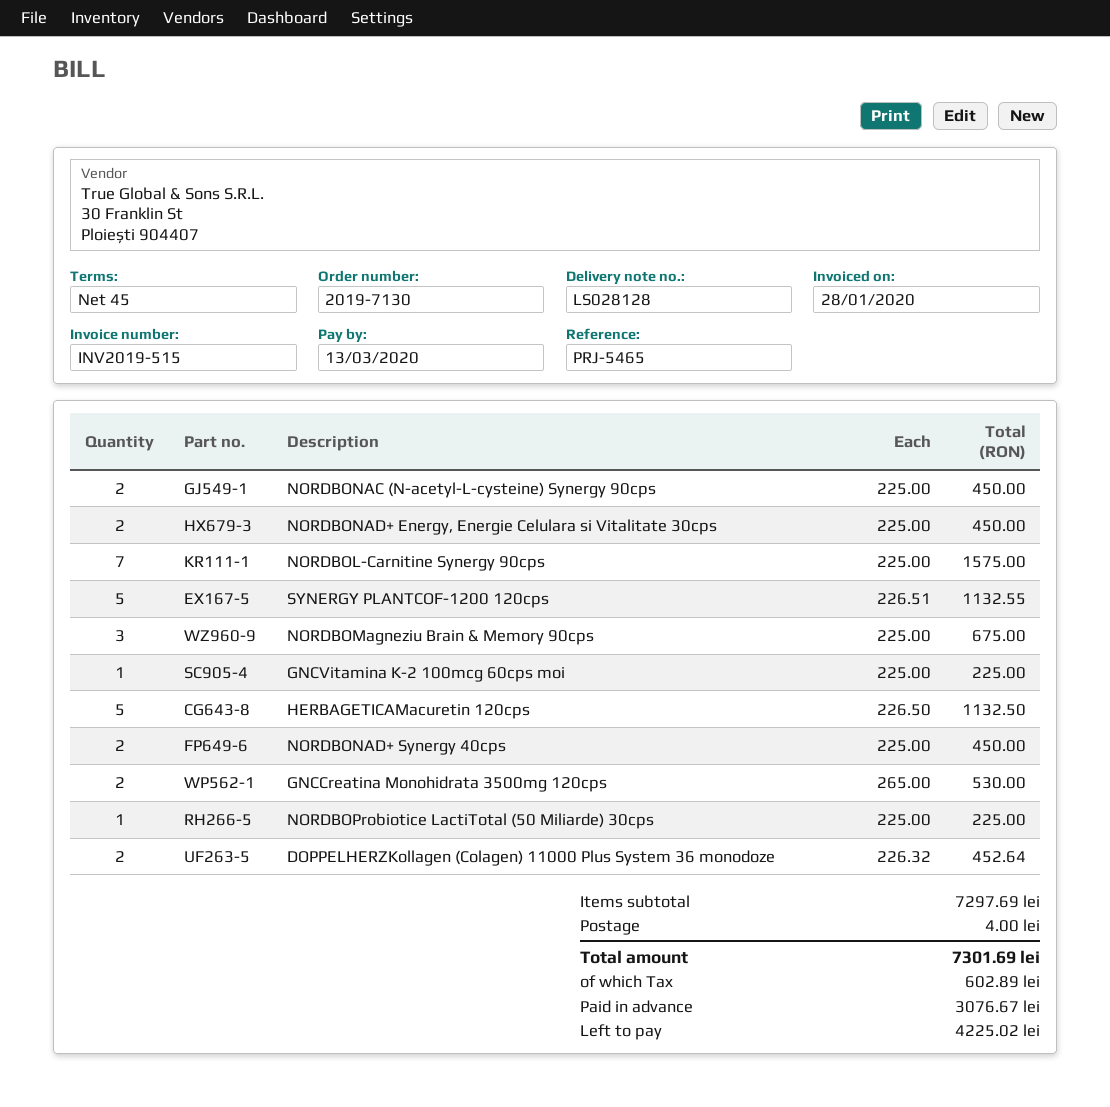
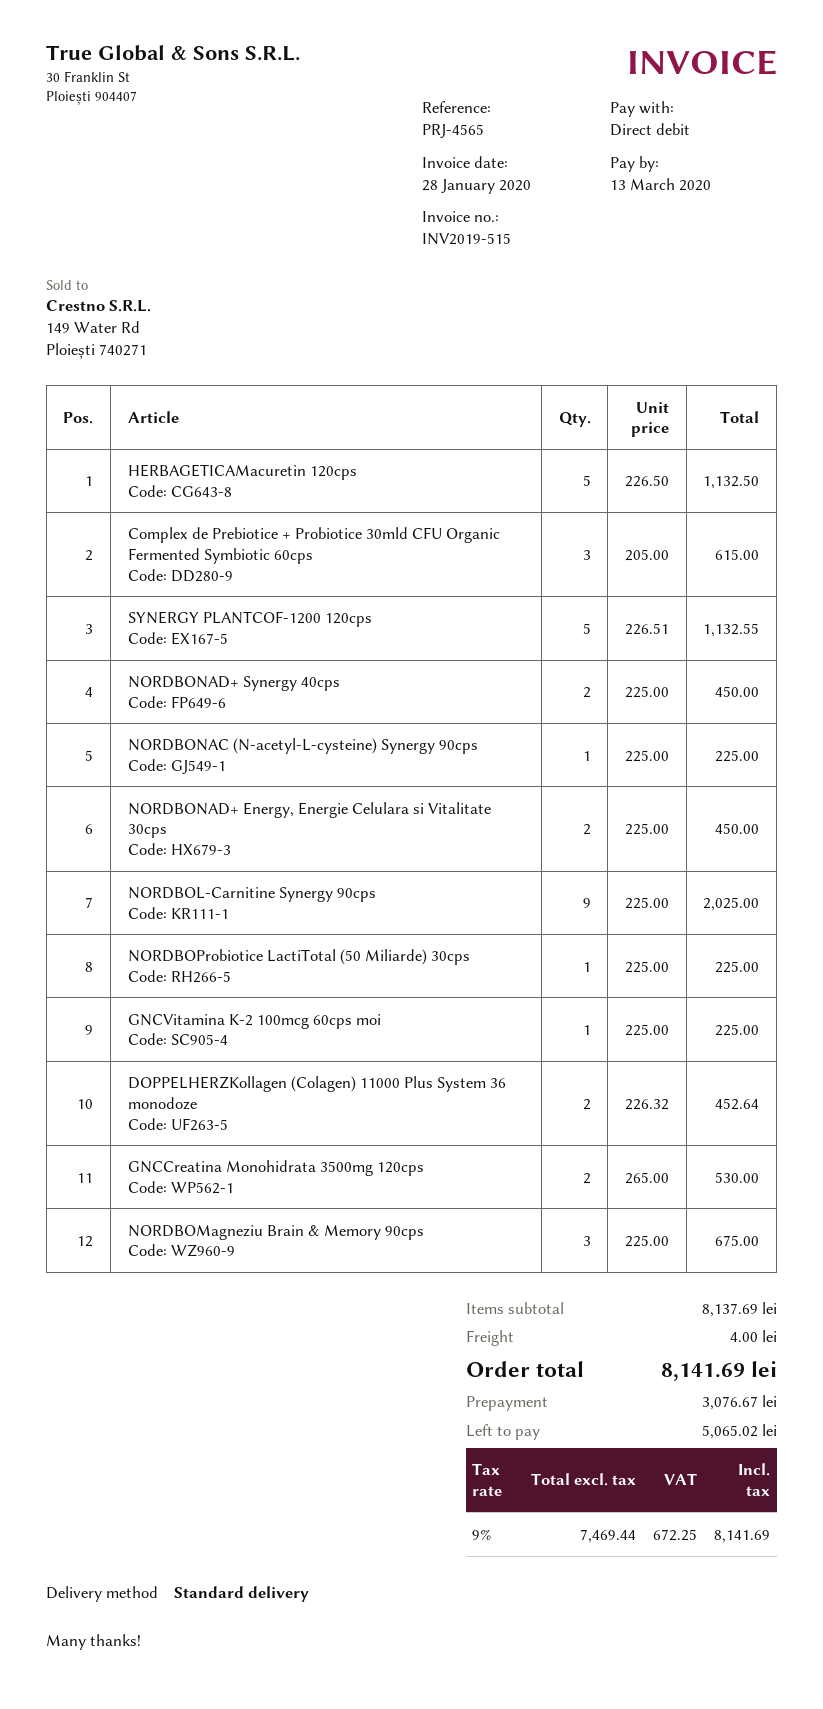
reference: PRJ-5465 -> PRJ-4565
NORDBONAC (N-acetyl-L-cysteine) Synergy 90cps: 2 x 225.00 = 450.00 -> 1 x 225.00 = 225.00
NORDBOL-Carnitine Synergy 90cps: 7 x 225.00 = 1575.00 -> 9 x 225.00 = 2025.00
Complex de Prebiotice + Probiotice 30mld CFU Organic Fermented Symbiotic 60cps: none -> 3 x 205.00 = 615.00
subtotal: 7297.69 -> 8137.69
tax: 602.89 -> 672.25
total: 7301.69 -> 8141.69
balance: 4225.02 -> 5065.02

